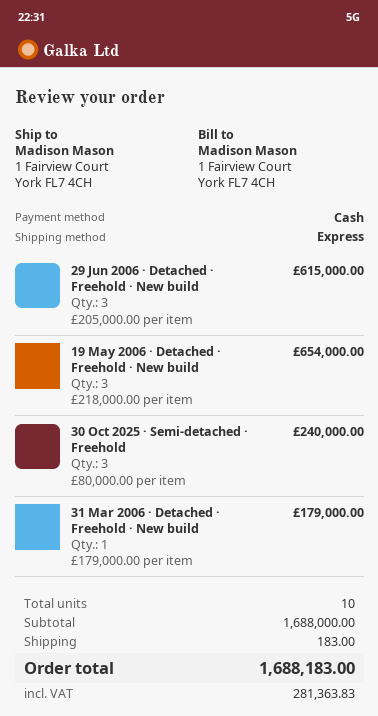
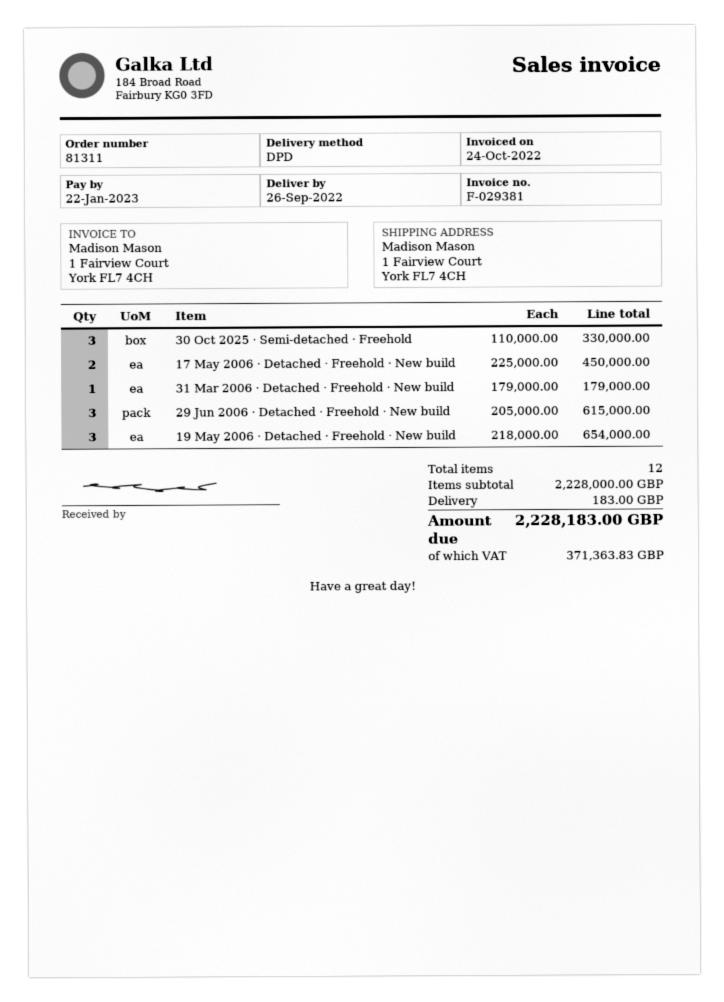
shipping method: express -> DPD
30 Oct 2025 · Semi-detached · Freehold: 3 x 80000.00 = 240000.00 -> 3 x 110000.00 = 330000.00
17 May 2006 · Detached · Freehold · New build: none -> 2 x 225000.00 = 450000.00
total quantity: 10 -> 12
subtotal: 1688000.00 -> 2228000.00
tax: 281363.83 -> 371363.83
total: 1688183.00 -> 2228183.00

